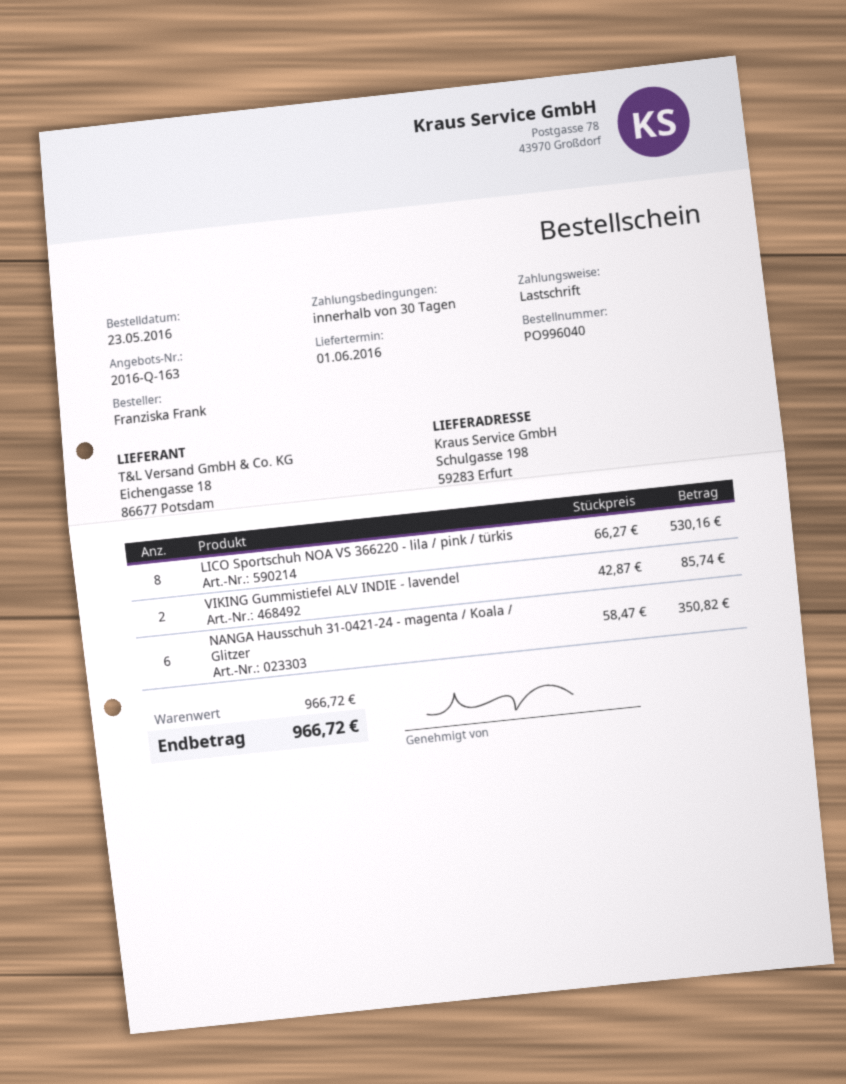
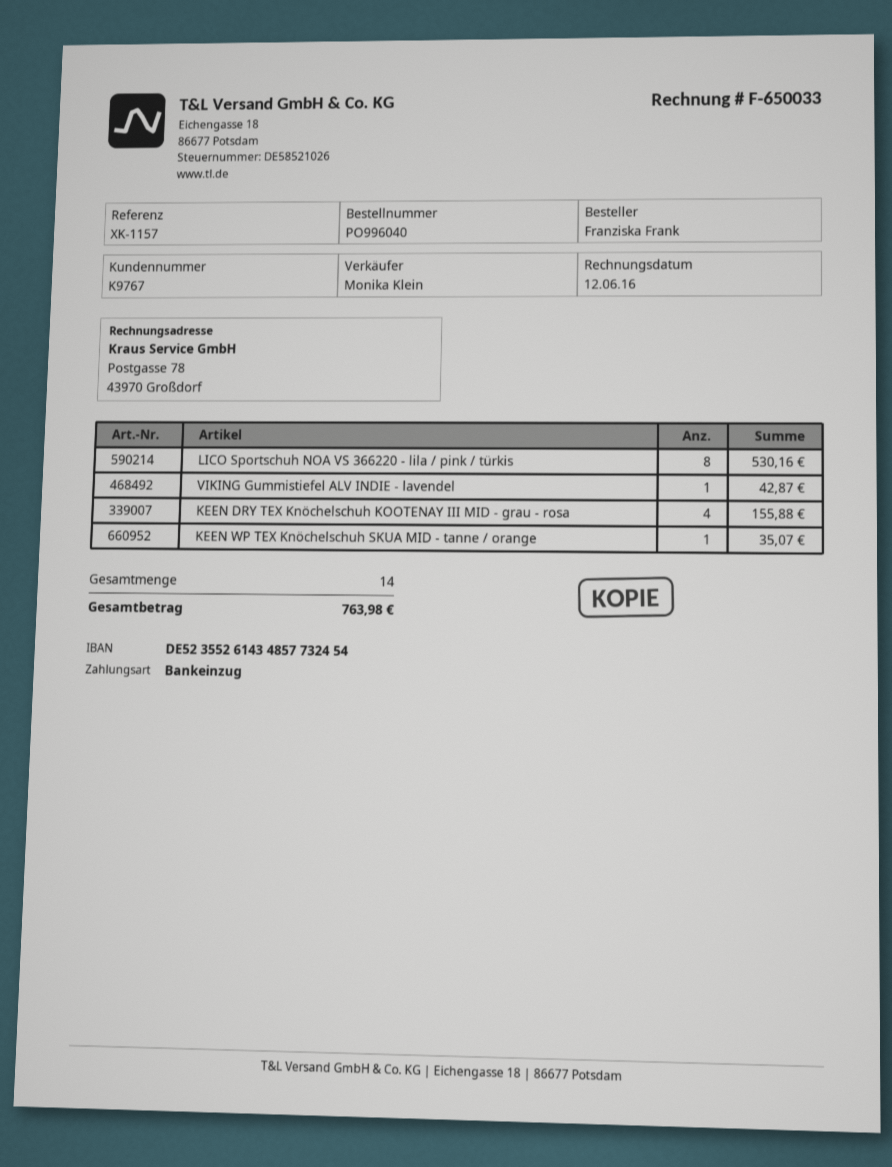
VIKING Gummistiefel ALV INDIE - lavendel: 2 for 85.74 -> 1 for 42.87
NANGA Hausschuh 31-0421-24 - magenta / Koala / Glitzer: 6 for 350.82 -> none
KEEN DRY TEX Knöchelschuh KOOTENAY III MID - grau - rosa: none -> 4 for 155.88
KEEN WP TEX Knöchelschuh SKUA MID - tanne / orange: none -> 1 for 35.07
total: 966.72 -> 763.98

